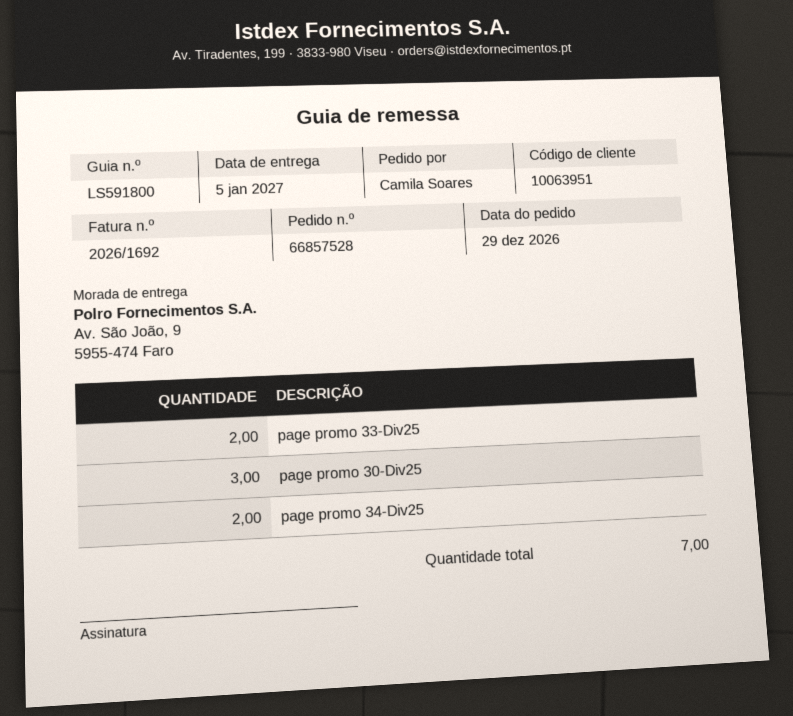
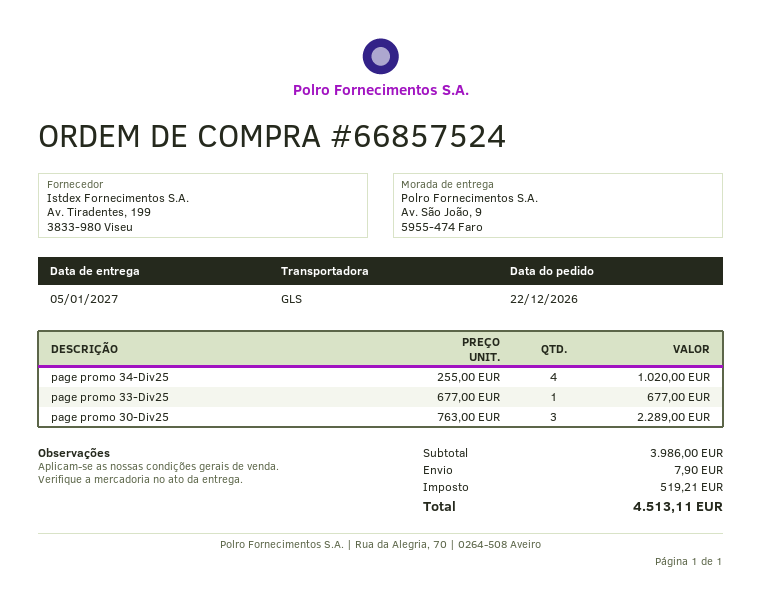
order number: 66857528 -> 66857524
order date: 2026-12-29 -> 2026-12-22
page promo 33-Div25: 2 -> 1
page promo 34-Div25: 2 -> 4

